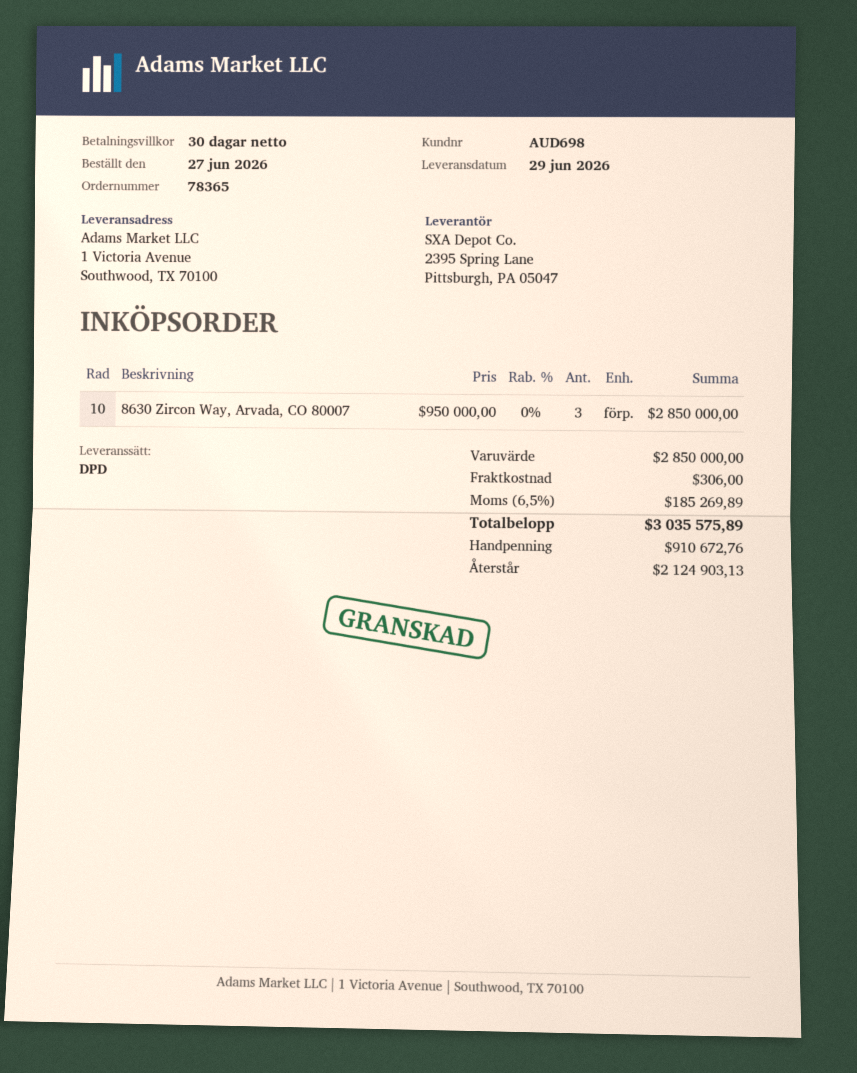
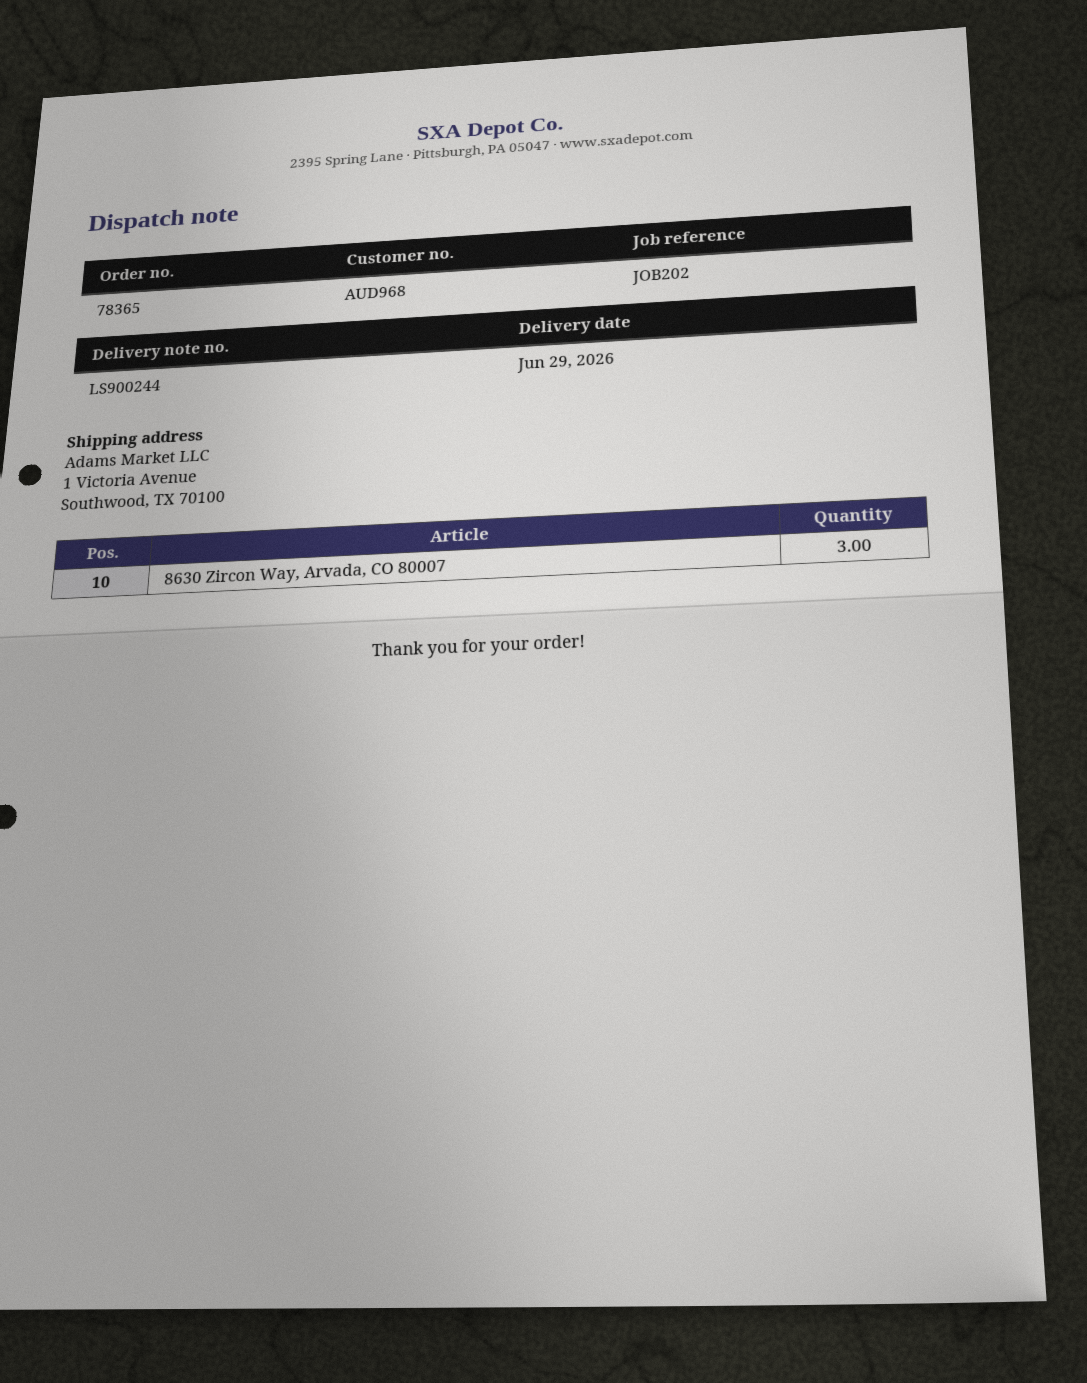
customer number: AUD698 -> AUD968

